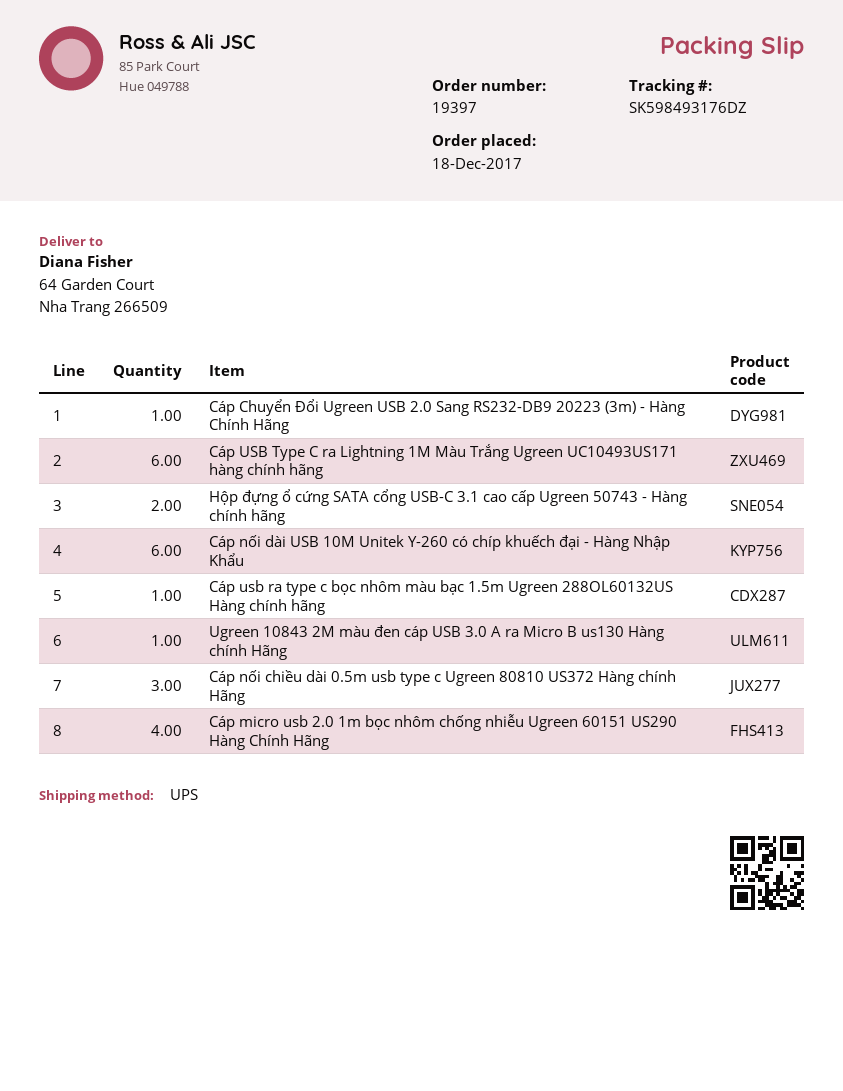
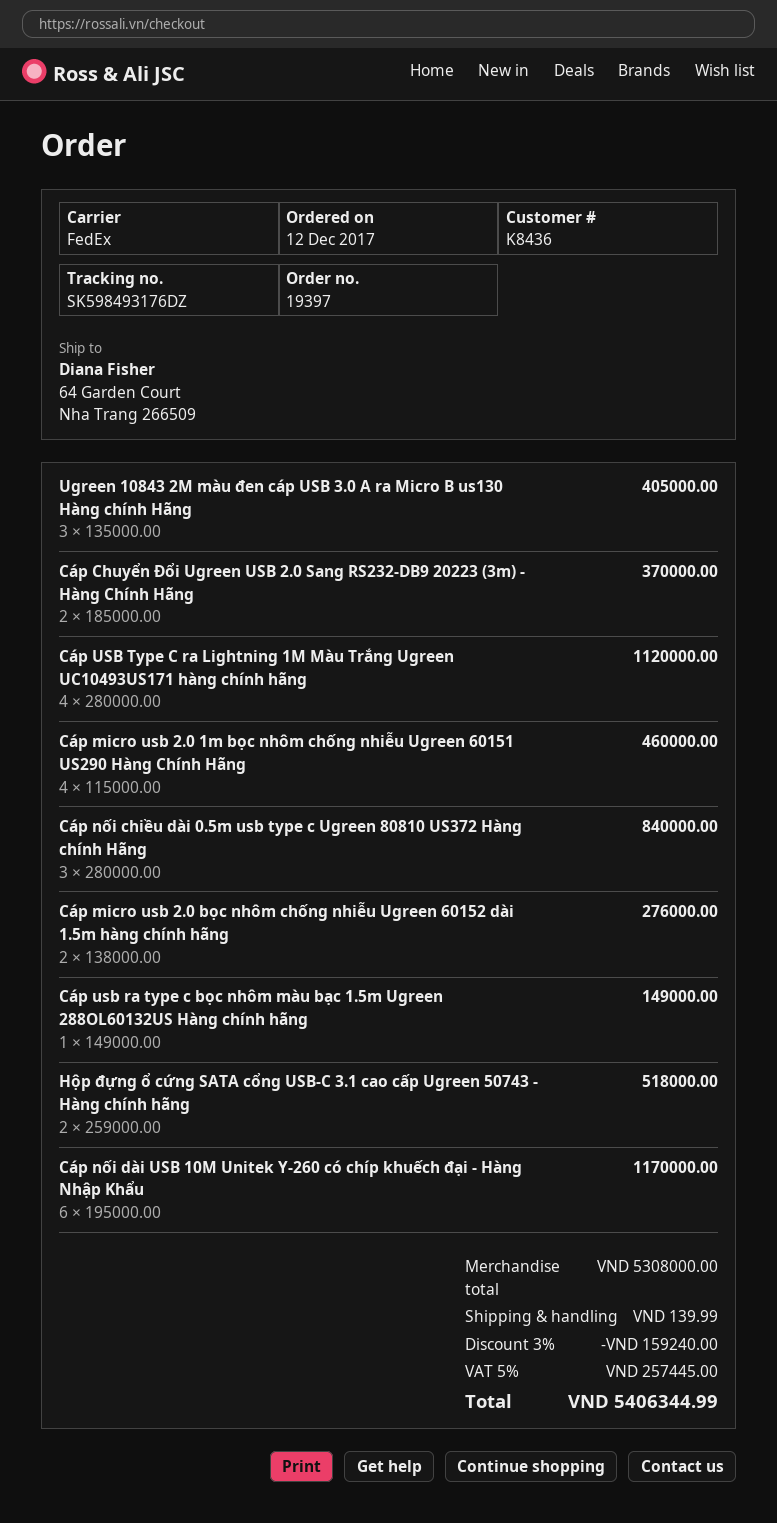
order date: 2017-12-18 -> 2017-12-12
shipping method: UPS -> FedEx
Cáp Chuyển Đổi Ugreen USB 2.0 Sang RS232-DB9 20223 (3m) - Hàng Chính Hãng: 1 -> 2
Cáp USB Type C ra Lightning 1M Màu Trắng Ugreen UC10493US171 hàng chính hãng: 6 -> 4
Ugreen 10843 2M màu đen cáp USB 3.0 A ra Micro B us130 Hàng chính Hãng: 1 -> 3
Cáp micro usb 2.0 bọc nhôm chống nhiễu Ugreen 60152 dài 1.5m hàng chính hãng: none -> 2

